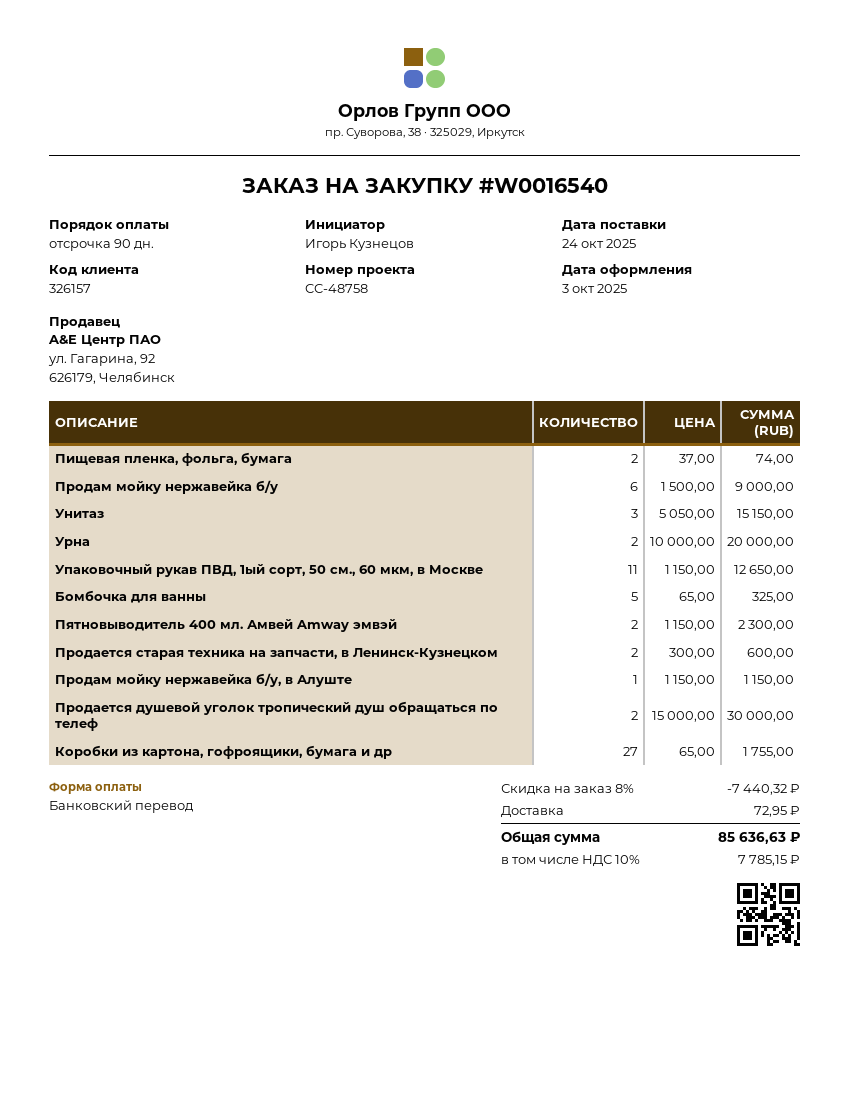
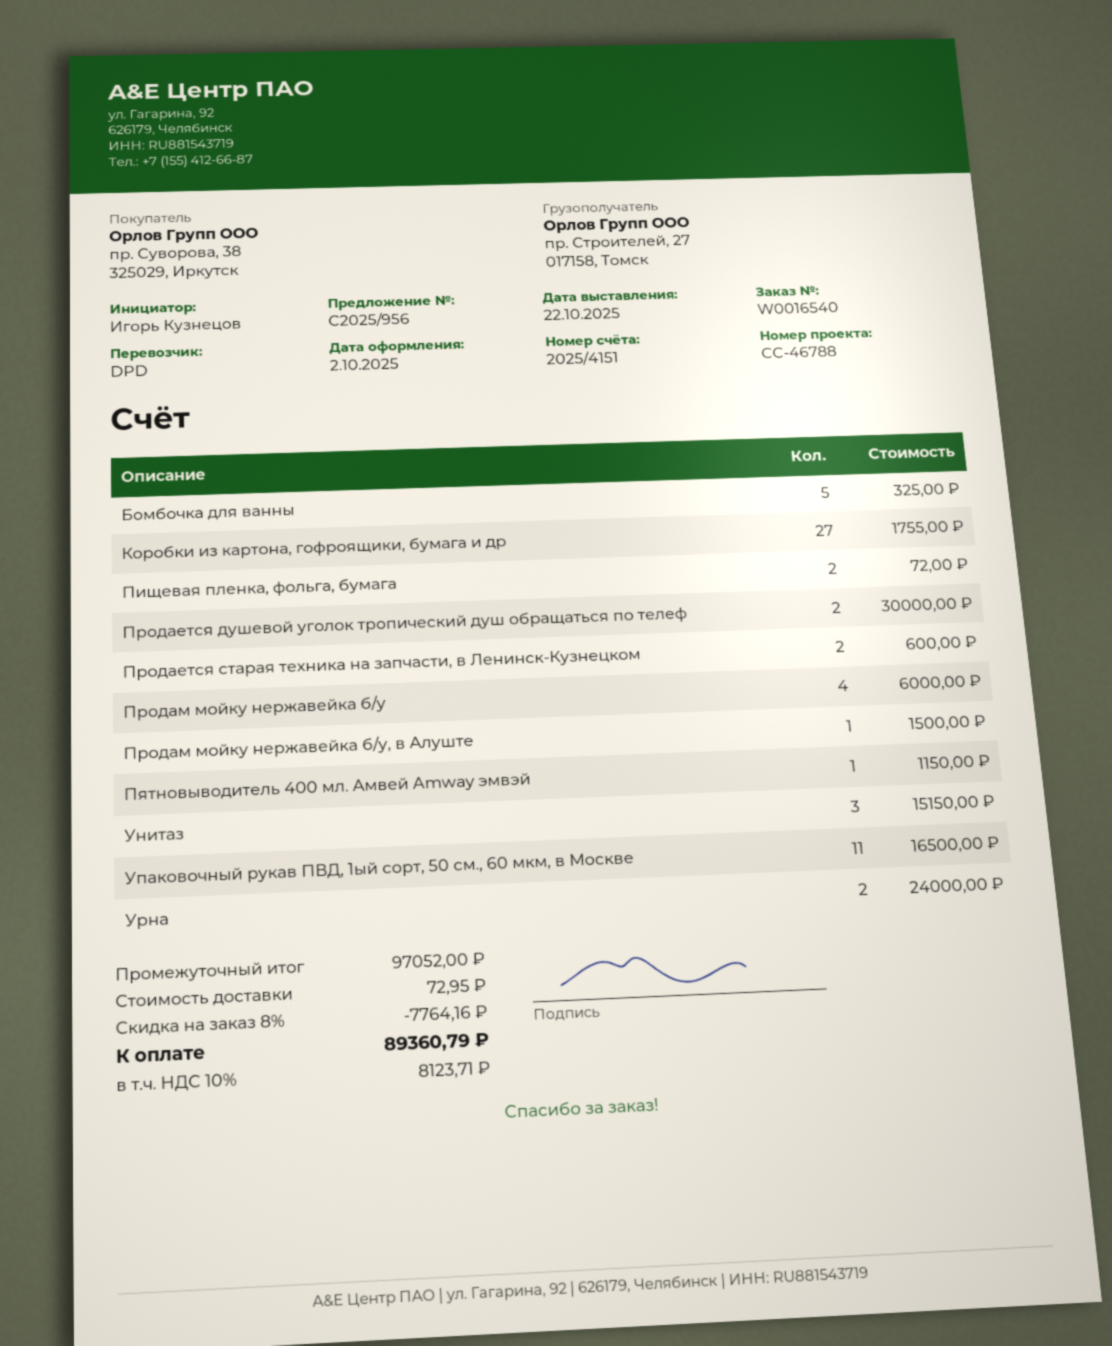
order date: 2025-10-03 -> 2025-10-02
reference: CC-48758 -> CC-46788
Пищевая пленка, фольга, бумага: 2 for 74.00 -> 2 for 72.00
Продам мойку нержавейка б/у: 6 for 9000.00 -> 4 for 6000.00
Урна: 2 for 20000.00 -> 2 for 24000.00
Упаковочный рукав ПВД, 1ый сорт, 50 см., 60 мкм, в Москве: 11 for 12650.00 -> 11 for 16500.00
Пятновыводитель 400 мл. Амвей Amway эмвэй: 2 for 2300.00 -> 1 for 1150.00
Продам мойку нержавейка б/у, в Алуште: 1 for 1150.00 -> 1 for 1500.00
discount: 8% = 7440.32 -> 8% = 7764.16
tax: 10% = 7785.15 -> 10% = 8123.71
total: 85636.63 -> 89360.79

